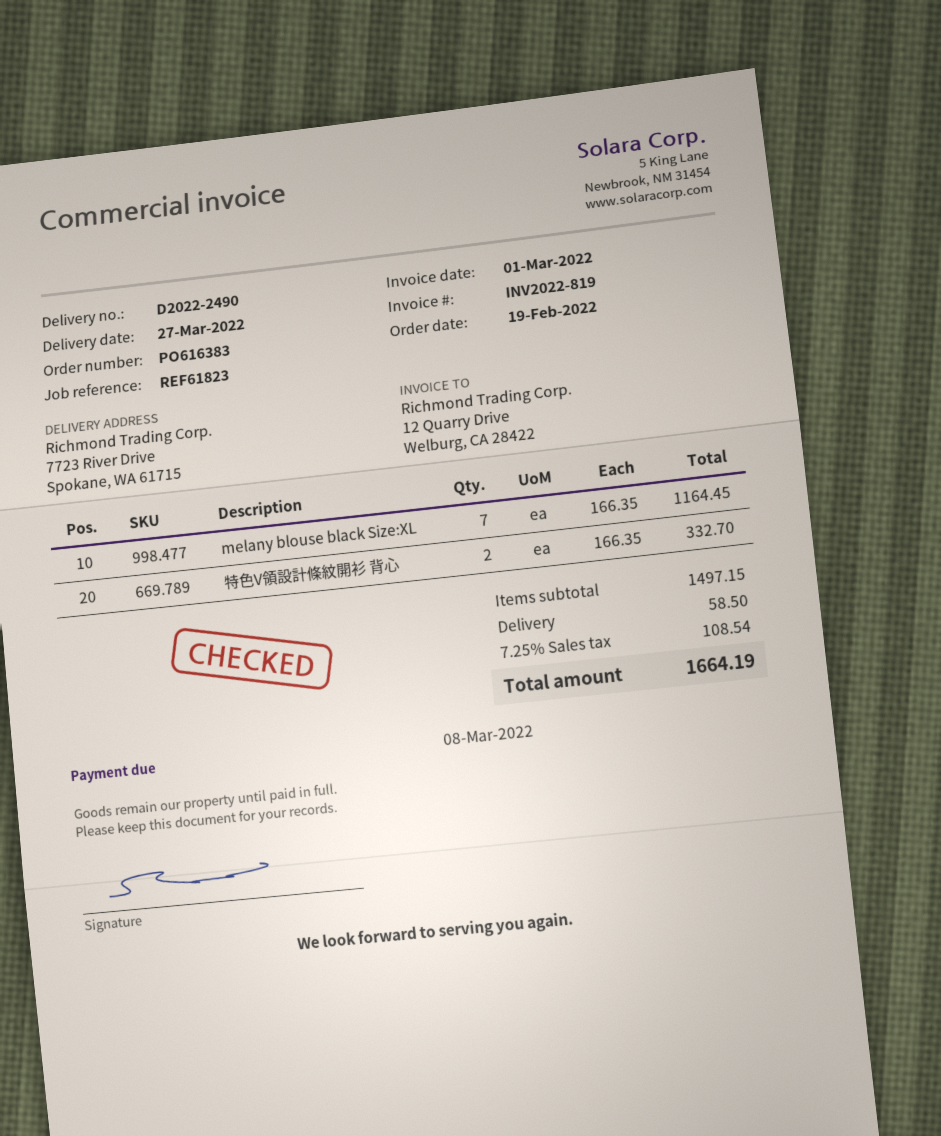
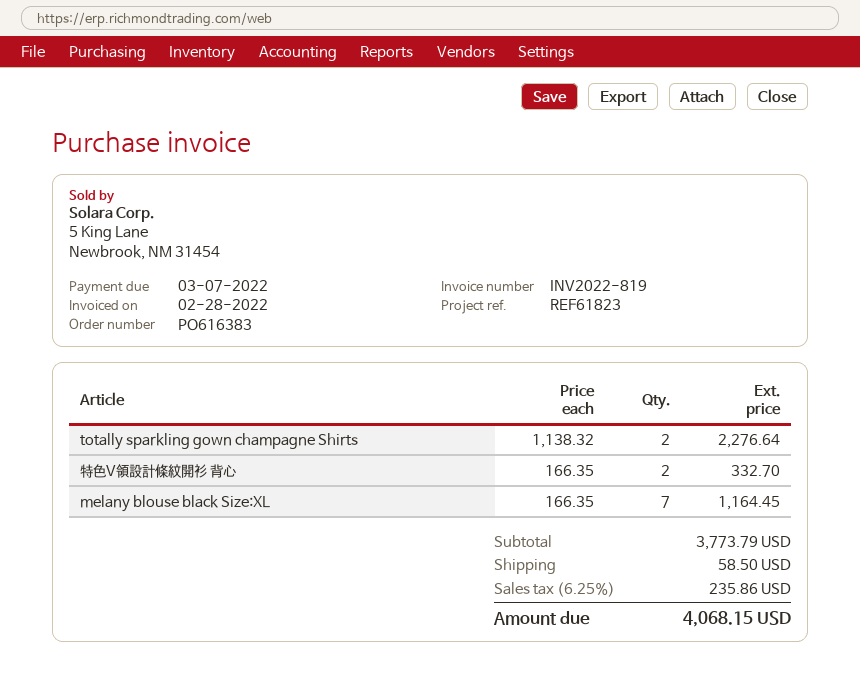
invoice date: 2022-03-01 -> 2022-02-28
due date: 2022-03-08 -> 2022-03-07
totally sparkling gown champagne Shirts: none -> 2 x 1138.32 = 2276.64
subtotal: 1497.15 -> 3773.79
tax: 7.25% = 108.54 -> 6.25% = 235.86
total: 1664.19 -> 4068.15

